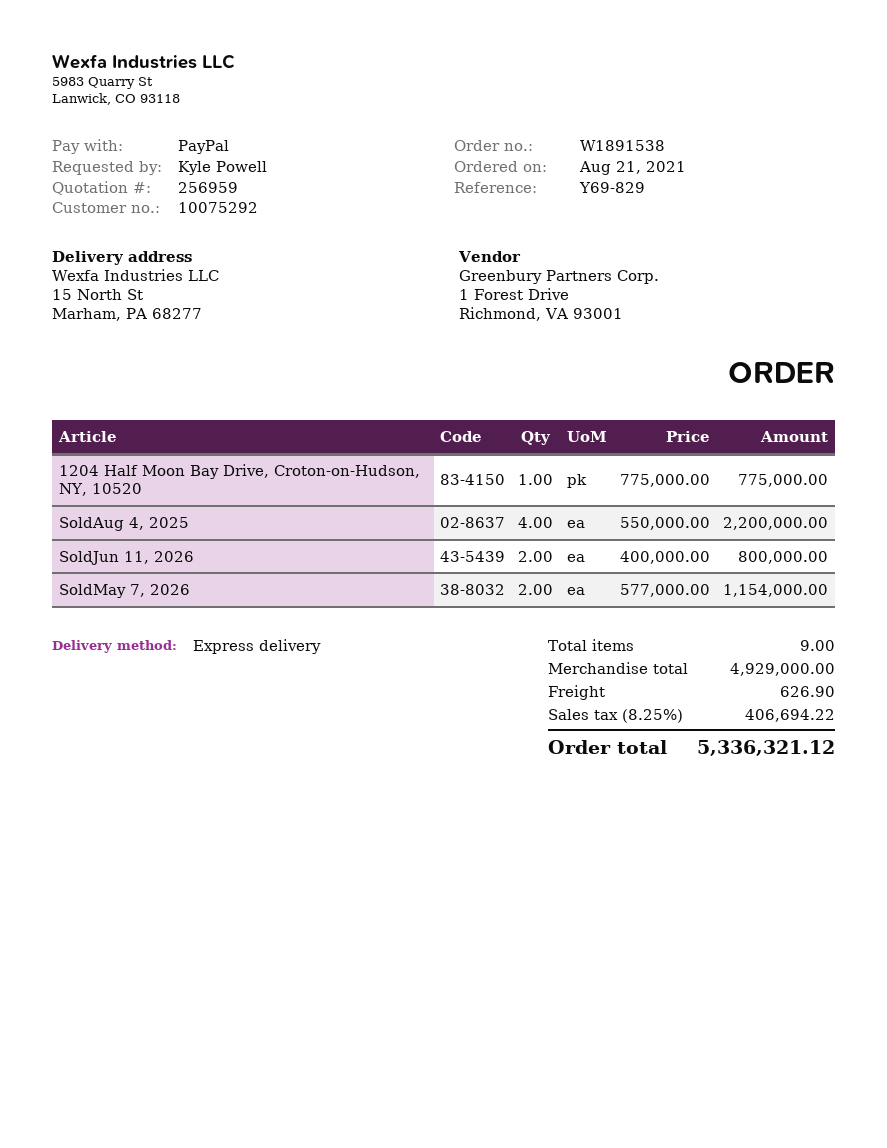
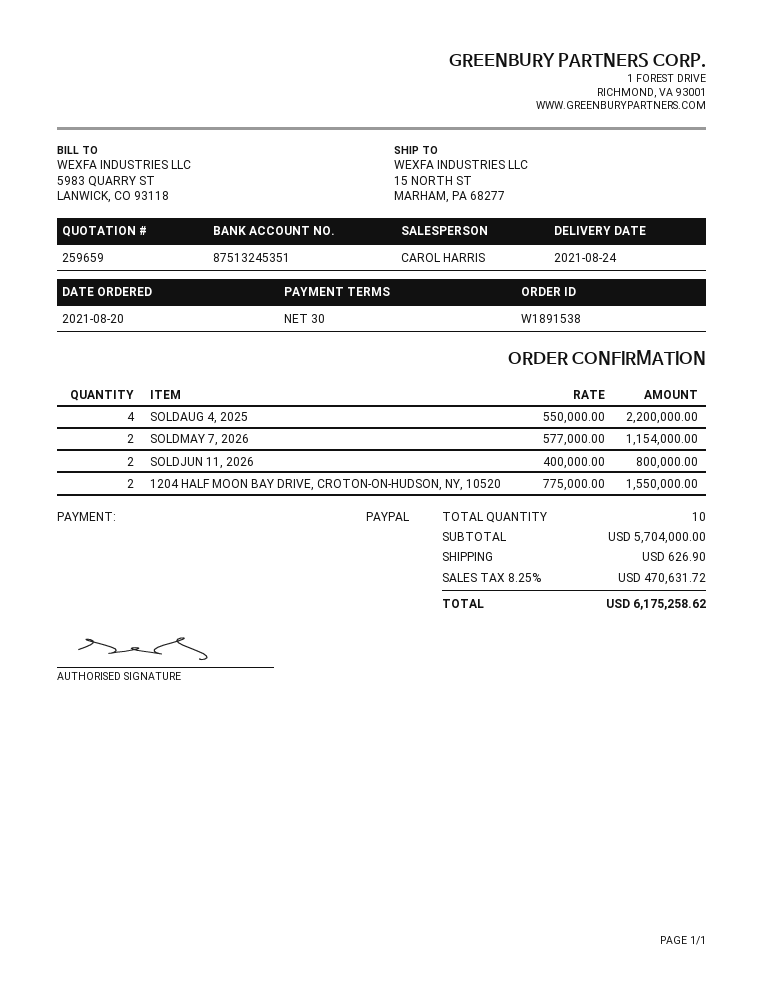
quote number: 256959 -> 259659
order date: 2021-08-21 -> 2021-08-20
1204 Half Moon Bay Drive, Croton-on-Hudson, NY, 10520: 1 x 775000.00 = 775000.00 -> 2 x 775000.00 = 1550000.00
total quantity: 9 -> 10
subtotal: 4929000.00 -> 5704000.00
tax: 8.25% = 406694.22 -> 8.25% = 470631.72
total: 5336321.12 -> 6175258.62

